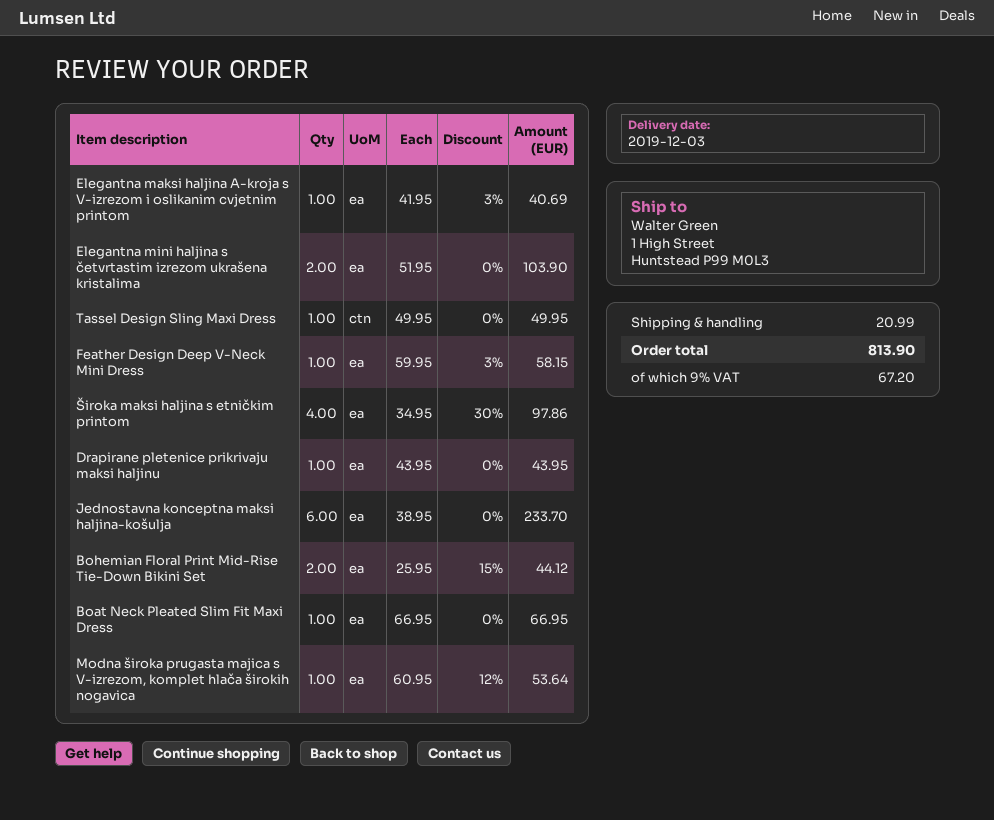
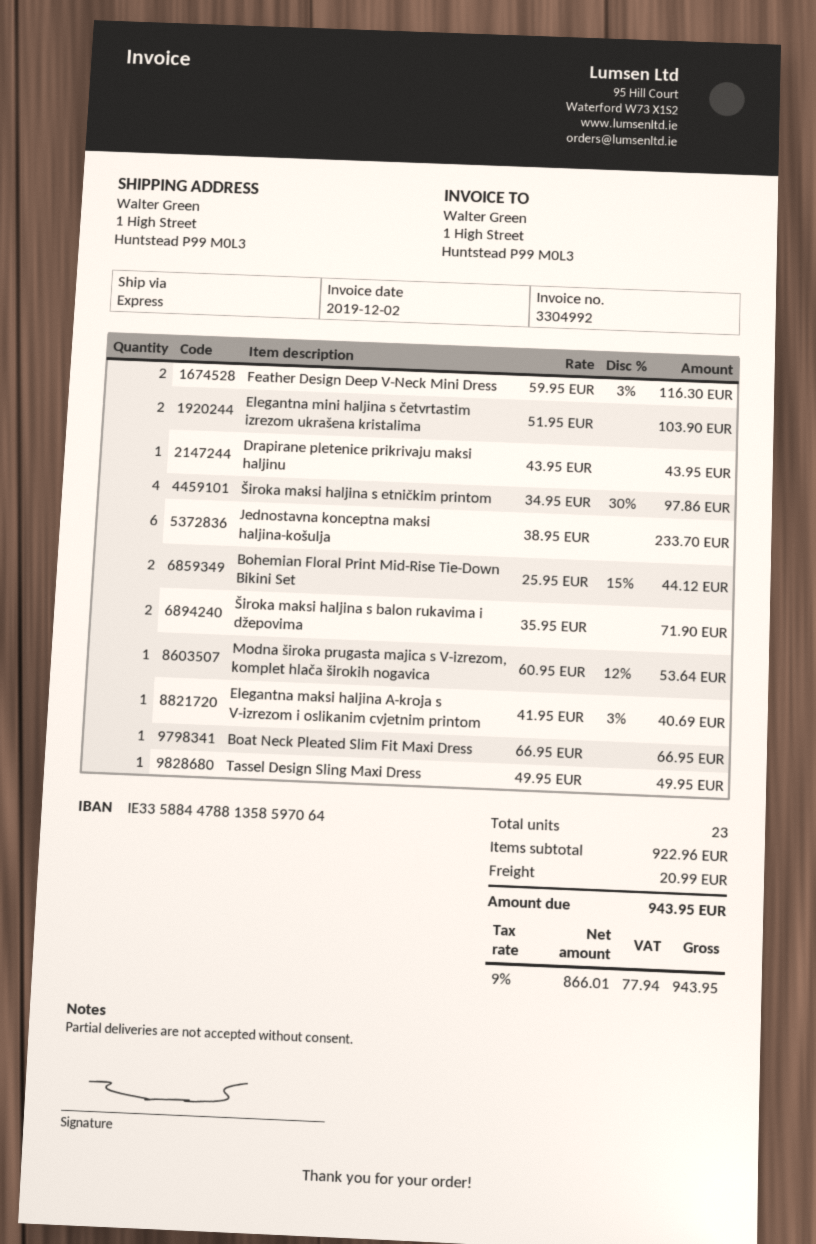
Feather Design Deep V-Neck Mini Dress: 1 x 59.95 - 3% = 58.15 -> 2 x 59.95 - 3% = 116.30
Široka maksi haljina s balon rukavima i džepovima: none -> 2 x 35.95 = 71.90
tax: 9% = 67.20 -> 9% = 77.94
total: 813.90 -> 943.95

